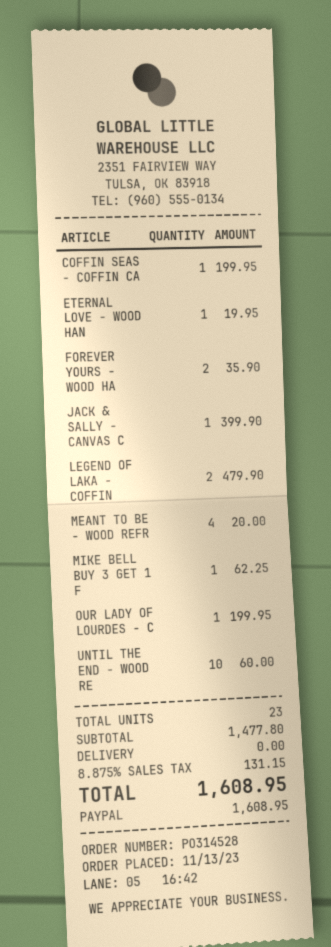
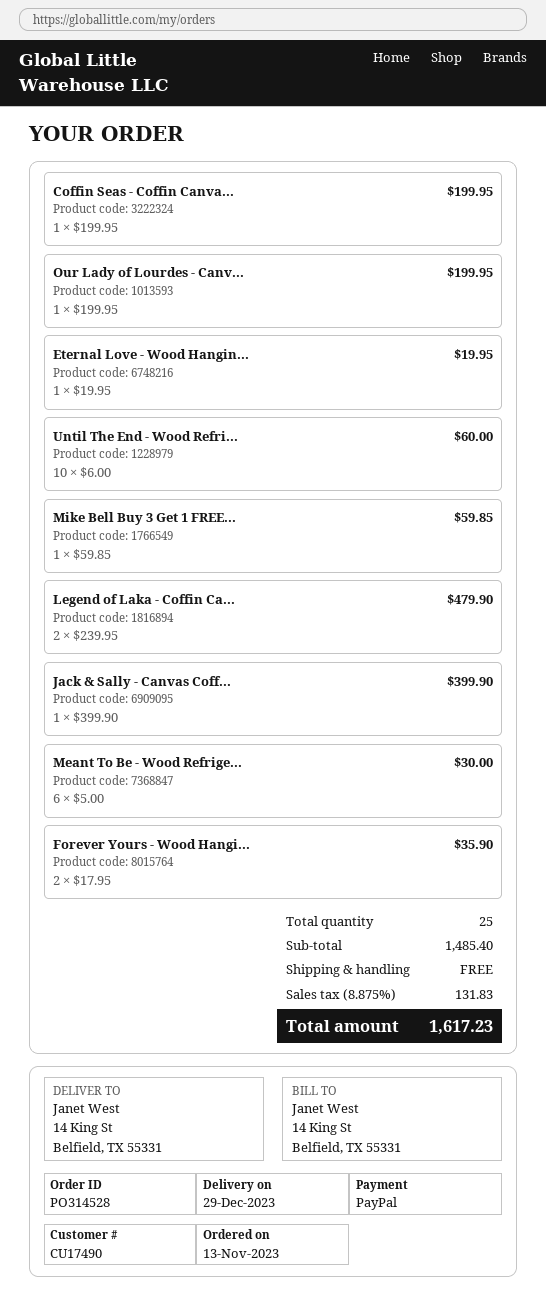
MEANT TO BE - WOOD REFR: 4 for 20.00 -> 6 for 30.00
MIKE BELL BUY 3 GET 1 F: 1 for 62.25 -> 1 for 59.85
total quantity: 23 -> 25
subtotal: 1477.80 -> 1485.40
tax: 8.875% = 131.15 -> 8.875% = 131.83
total: 1608.95 -> 1617.23

